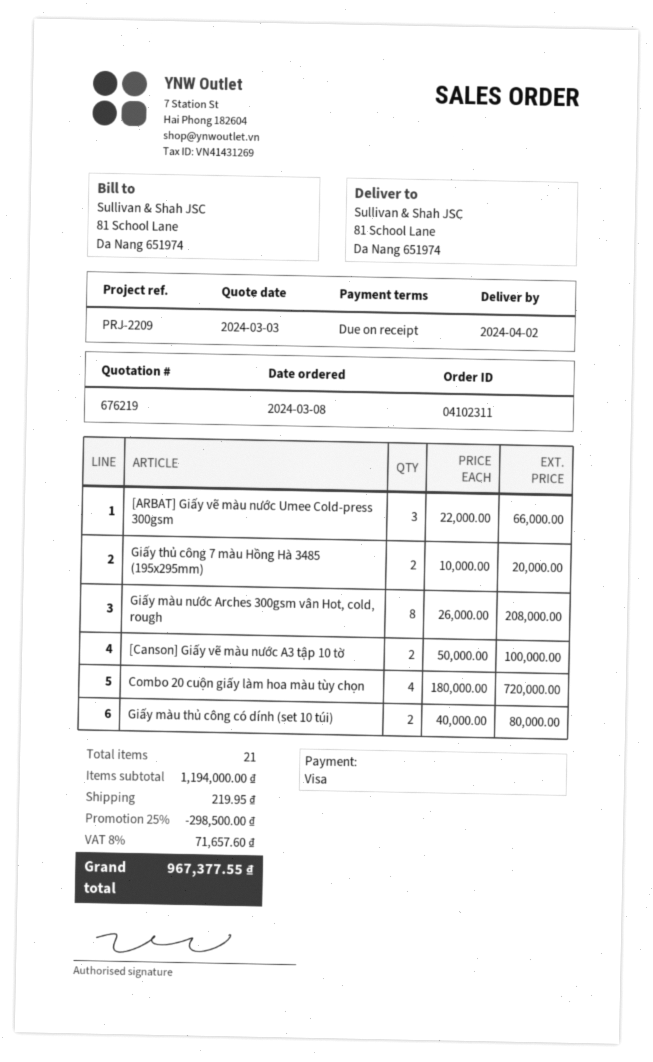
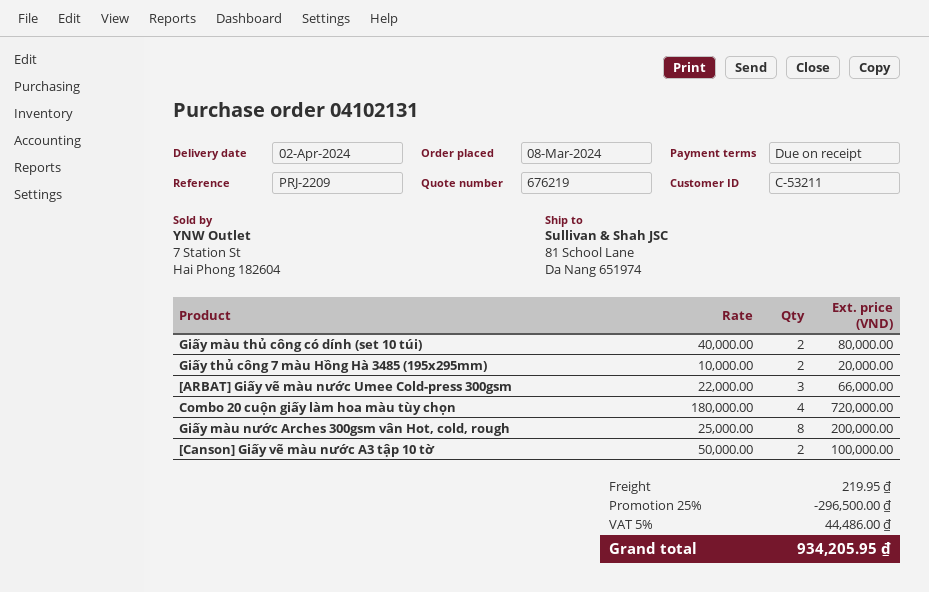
order number: 04102311 -> 04102131
Giấy màu nước Arches 300gsm vân Hot, cold, rough: 8 x 26000.00 = 208000.00 -> 8 x 25000.00 = 200000.00
discount: 25% = 298500.00 -> 25% = 296500.00
tax: 8% = 71657.60 -> 5% = 44486.00
total: 967377.55 -> 934205.95

